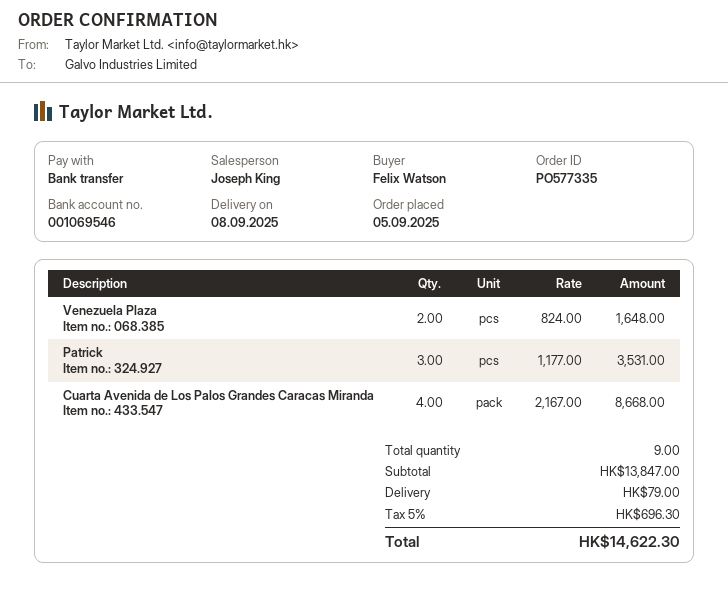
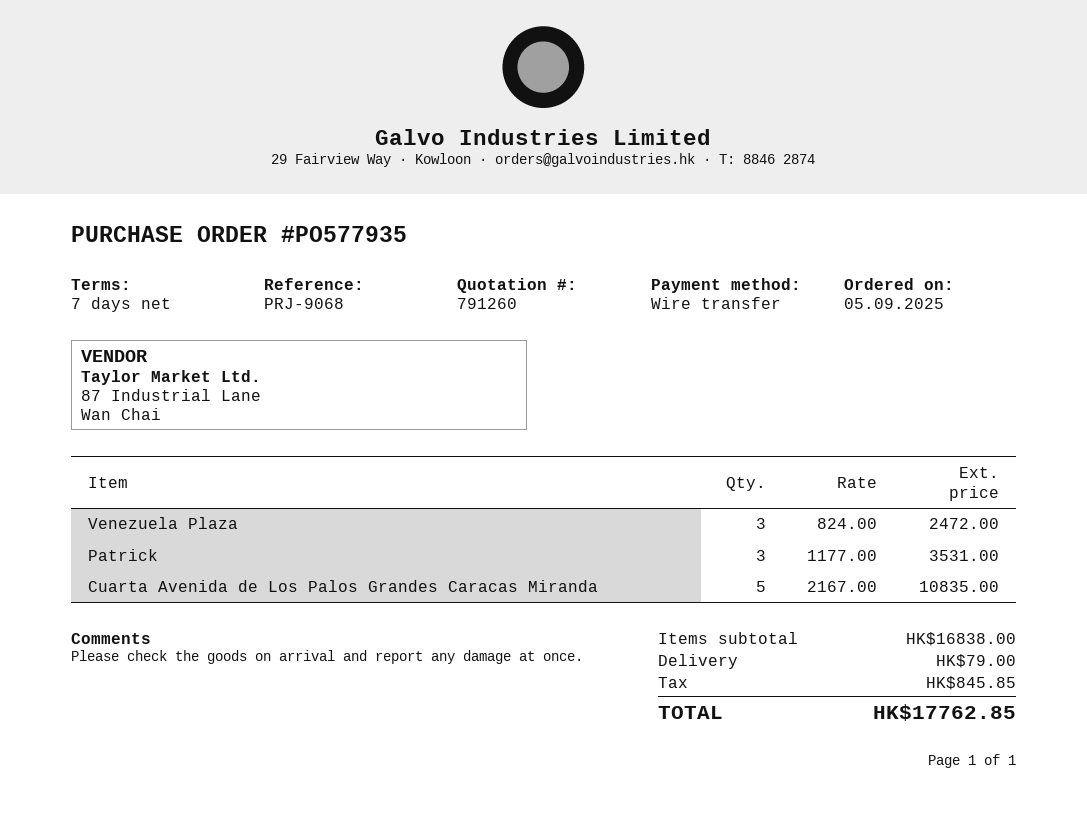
order number: PO577335 -> PO577935
Venezuela Plaza: 2 x 824.00 = 1648.00 -> 3 x 824.00 = 2472.00
Cuarta Avenida de Los Palos Grandes Caracas Miranda: 4 x 2167.00 = 8668.00 -> 5 x 2167.00 = 10835.00
subtotal: 13847.00 -> 16838.00
tax: 696.30 -> 845.85
total: 14622.30 -> 17762.85

